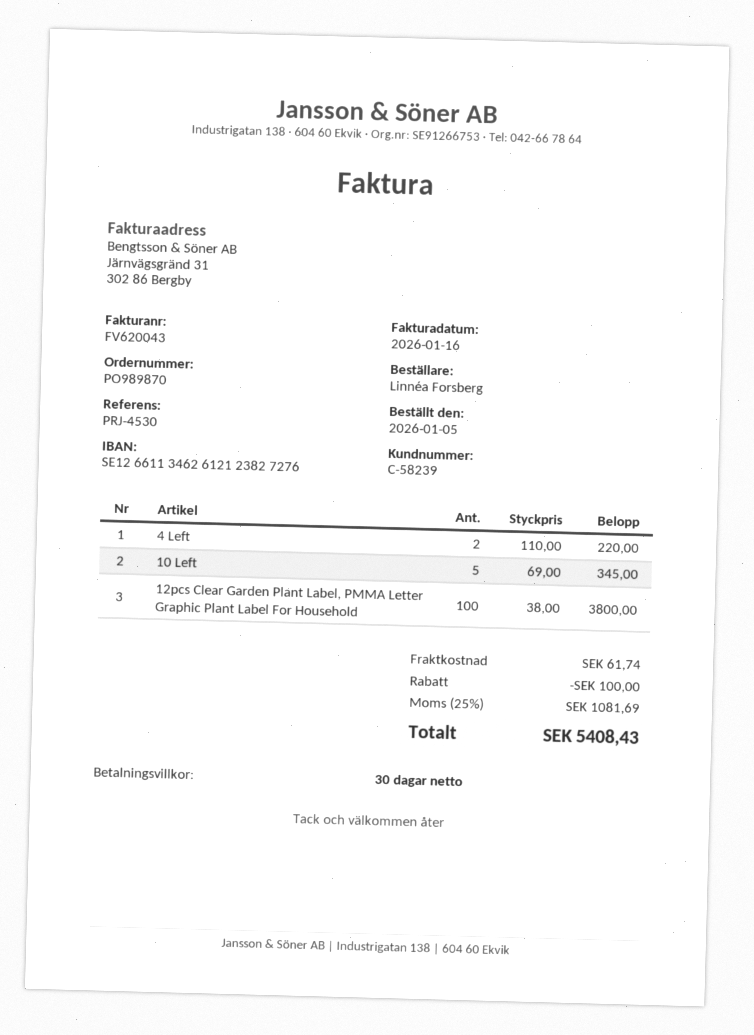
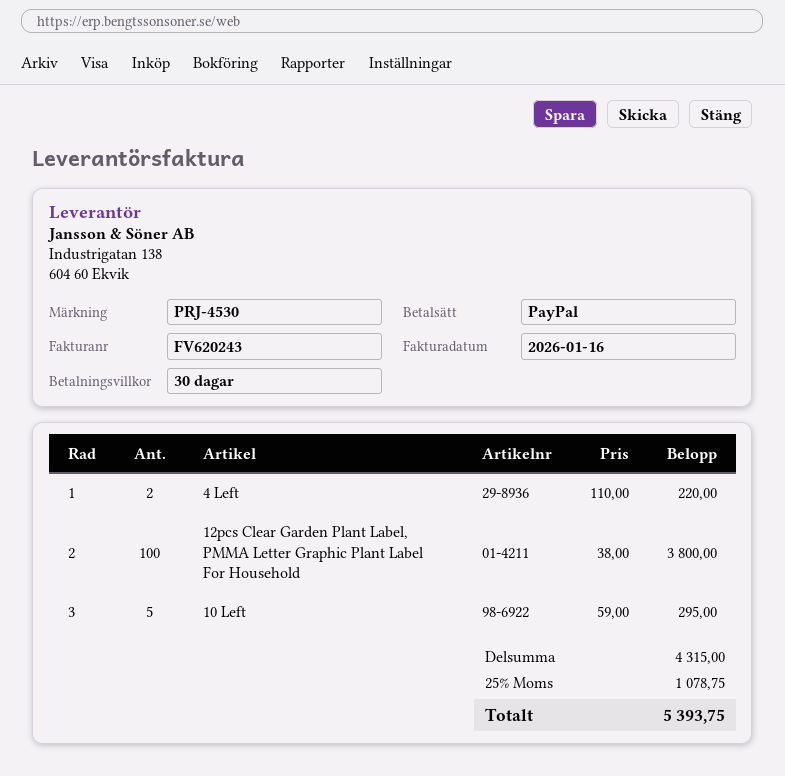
invoice number: FV620043 -> FV620243
10 Left: 5 x 69.00 = 345.00 -> 5 x 59.00 = 295.00
discount: 100.00 -> none
shipping: 61.74 -> none
tax: 25% = 1081.69 -> 25% = 1078.75
total: 5408.43 -> 5393.75

